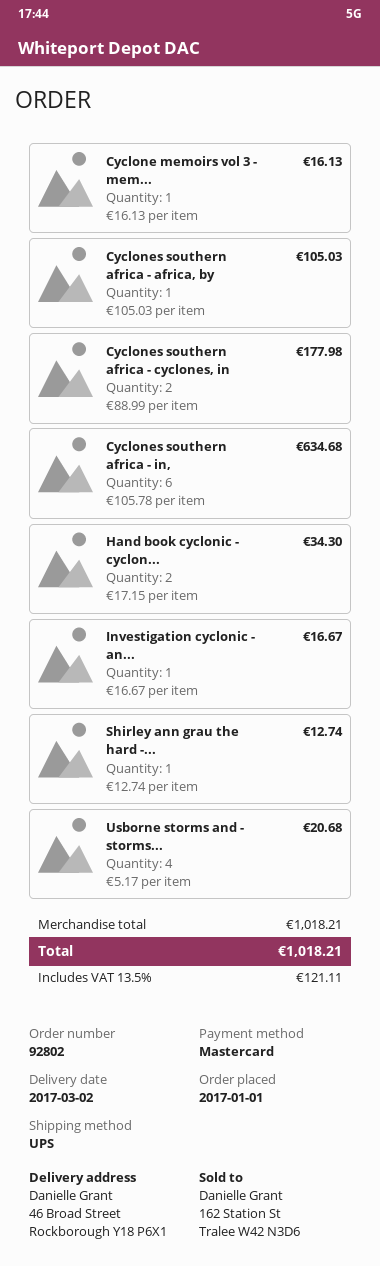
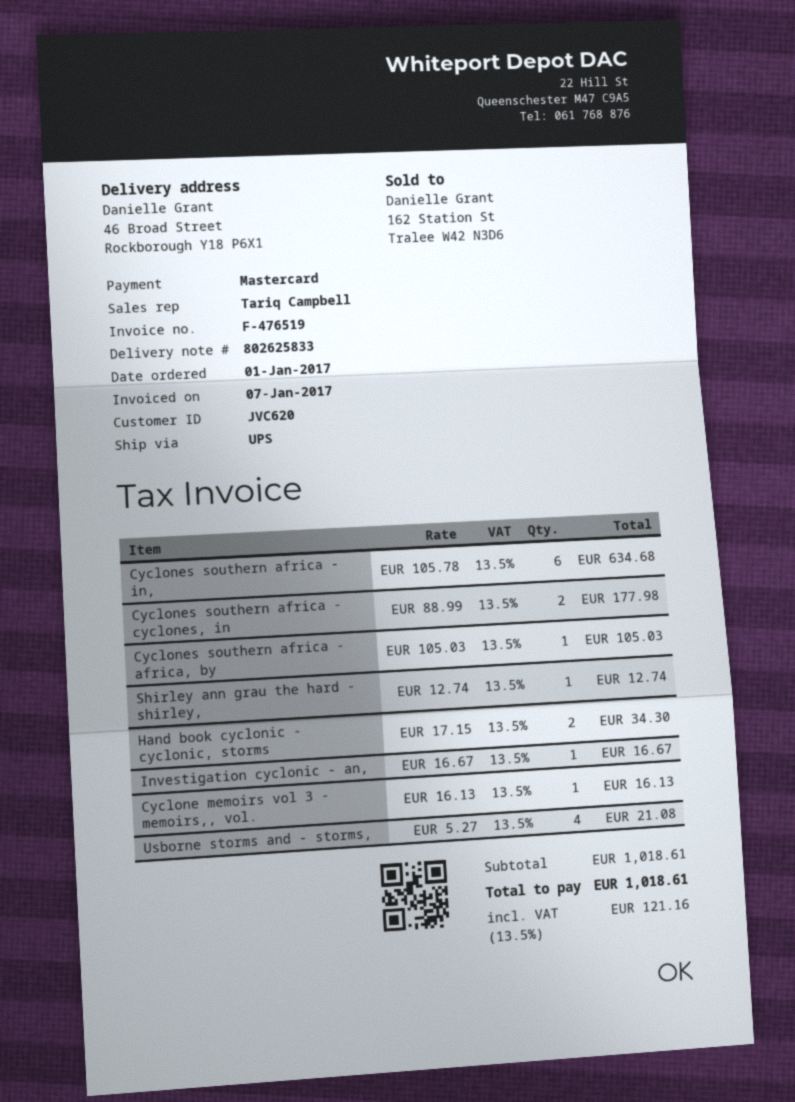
Usborne storms and - storms...: 4 x 5.17 = 20.68 -> 4 x 5.27 = 21.08
subtotal: 1018.21 -> 1018.61
tax: 13.5% = 121.11 -> 13.5% = 121.16
total: 1018.21 -> 1018.61

